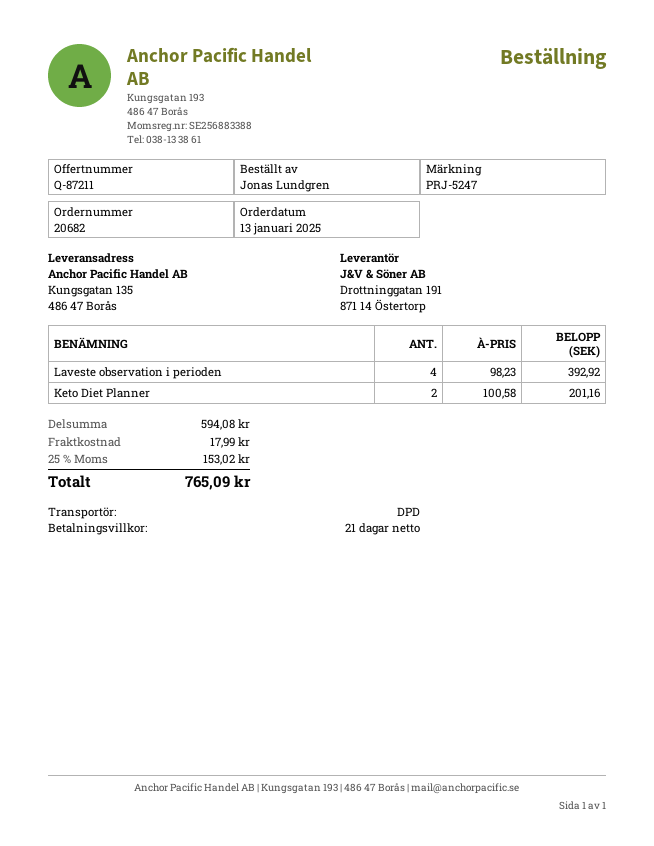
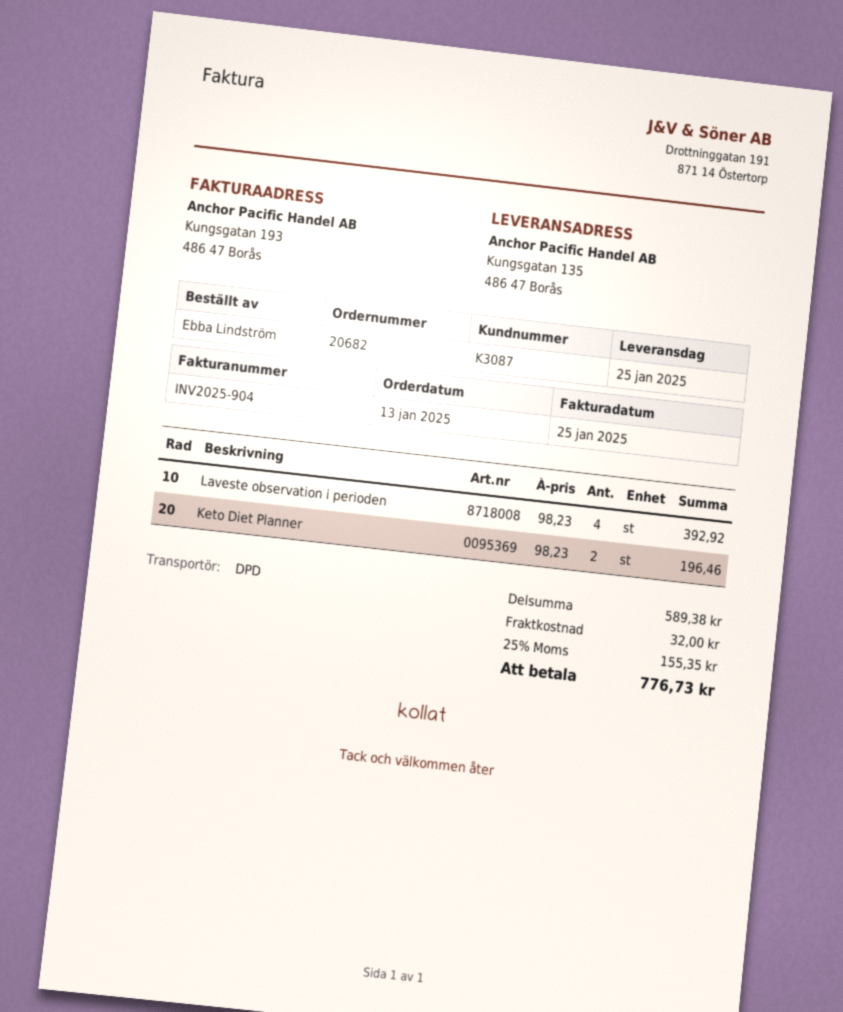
ordered by: Jonas Lundgren -> Ebba Lindström
Keto Diet Planner: 2 x 100.58 = 201.16 -> 2 x 98.23 = 196.46
subtotal: 594.08 -> 589.38
shipping: 17.99 -> 32.00
tax: 25% = 153.02 -> 25% = 155.35
total: 765.09 -> 776.73

